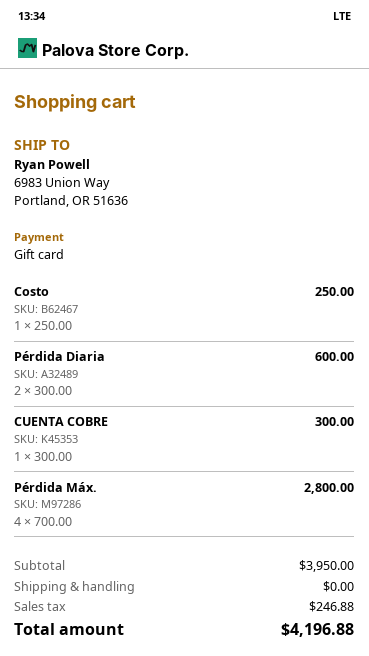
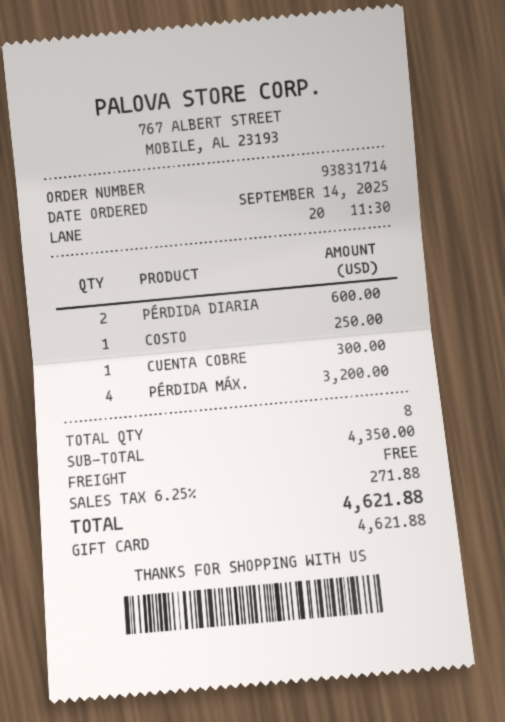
Pérdida Máx.: 4 for 2800.00 -> 4 for 3200.00
subtotal: 3950.00 -> 4350.00
tax: 246.88 -> 271.88
total: 4196.88 -> 4621.88

